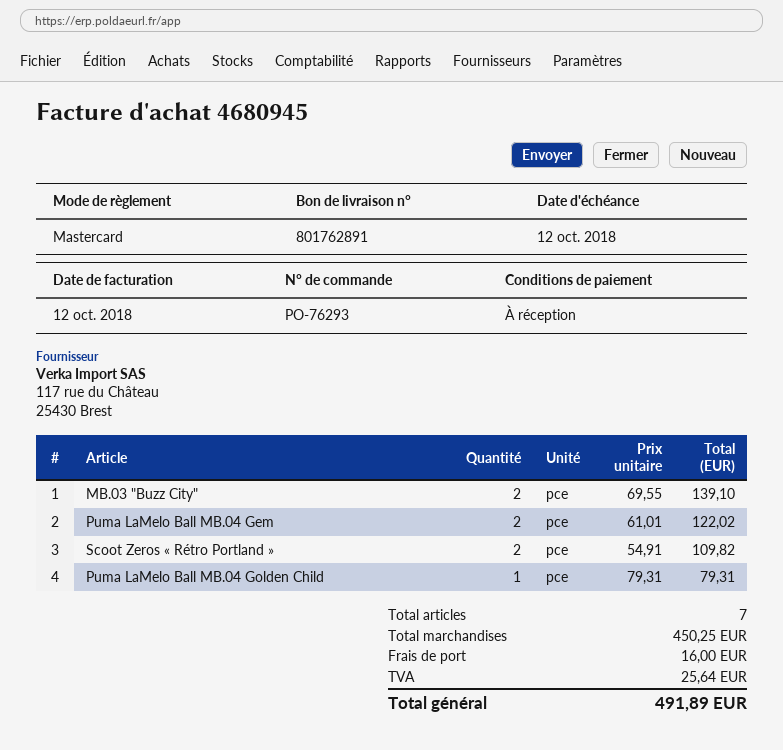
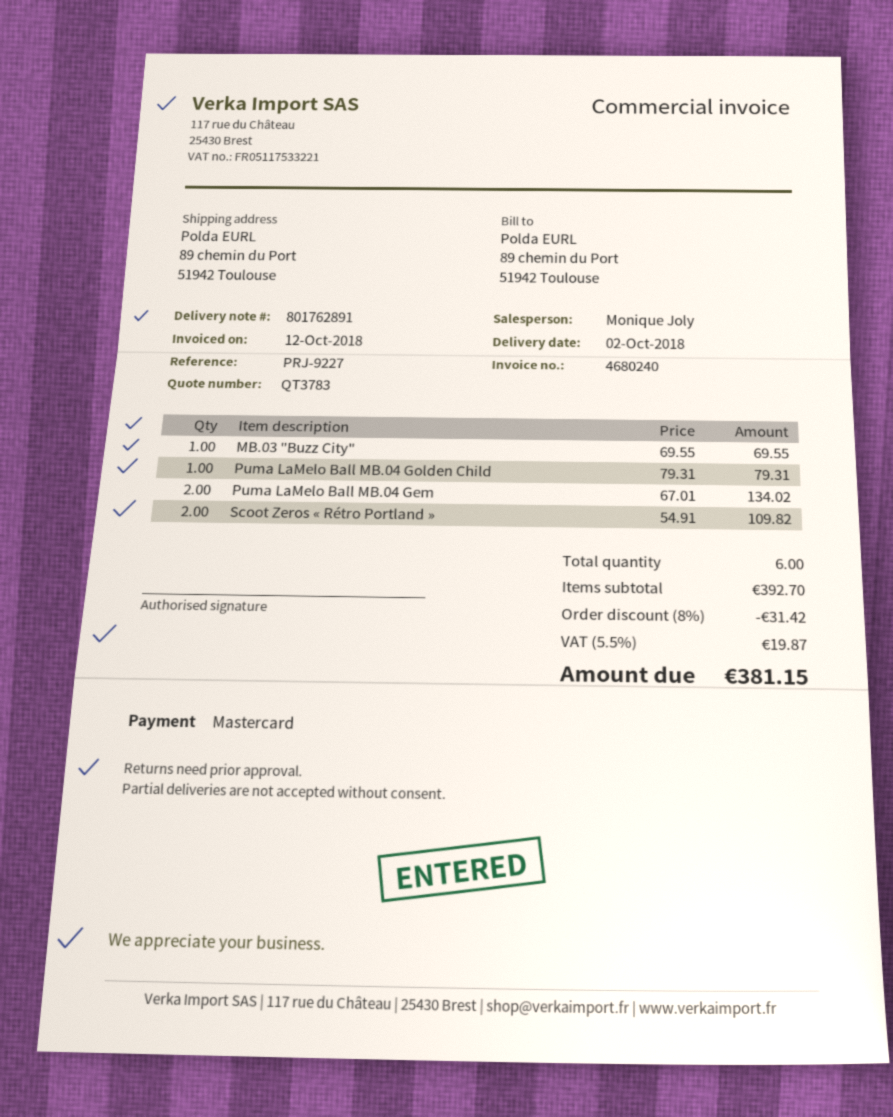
invoice number: 4680945 -> 4680240
MB.03 "Buzz City": 2 x 69.55 = 139.10 -> 1 x 69.55 = 69.55
Puma LaMelo Ball MB.04 Gem: 2 x 61.01 = 122.02 -> 2 x 67.01 = 134.02
total quantity: 7 -> 6
subtotal: 450.25 -> 392.70
discount: none -> 8% = 31.42
shipping: 16.00 -> none
tax: 25.64 -> 19.87
total: 491.89 -> 381.15

